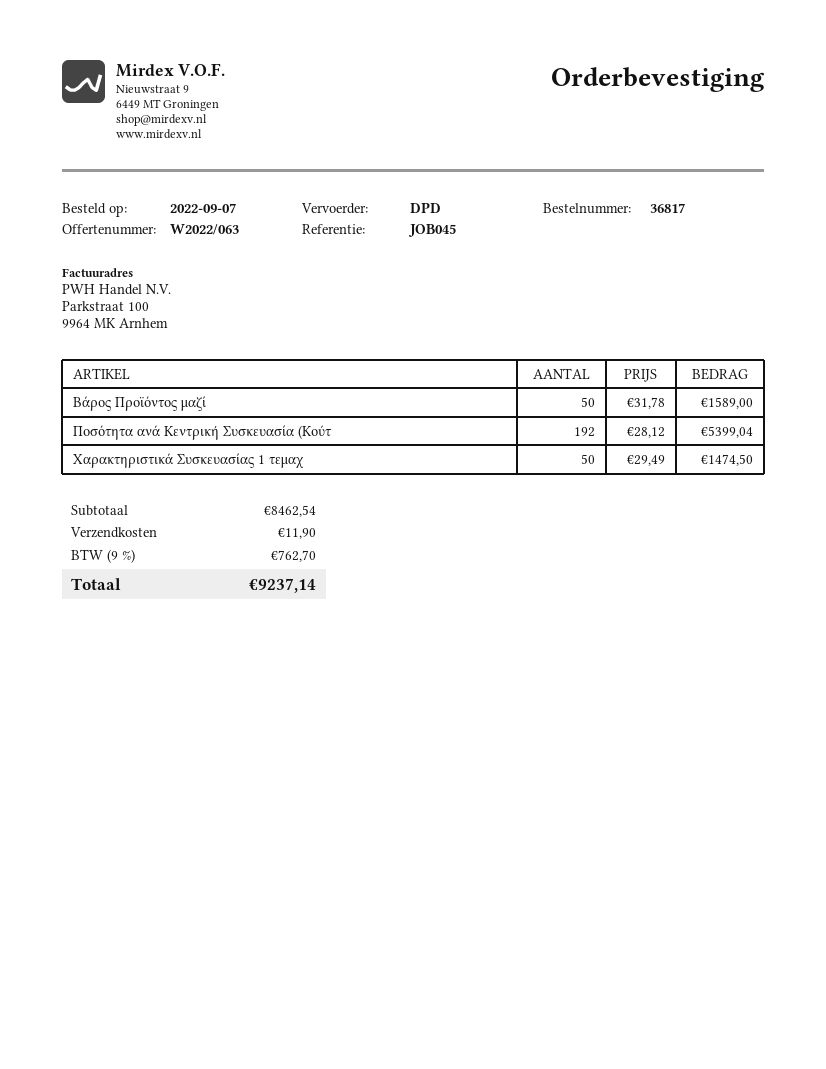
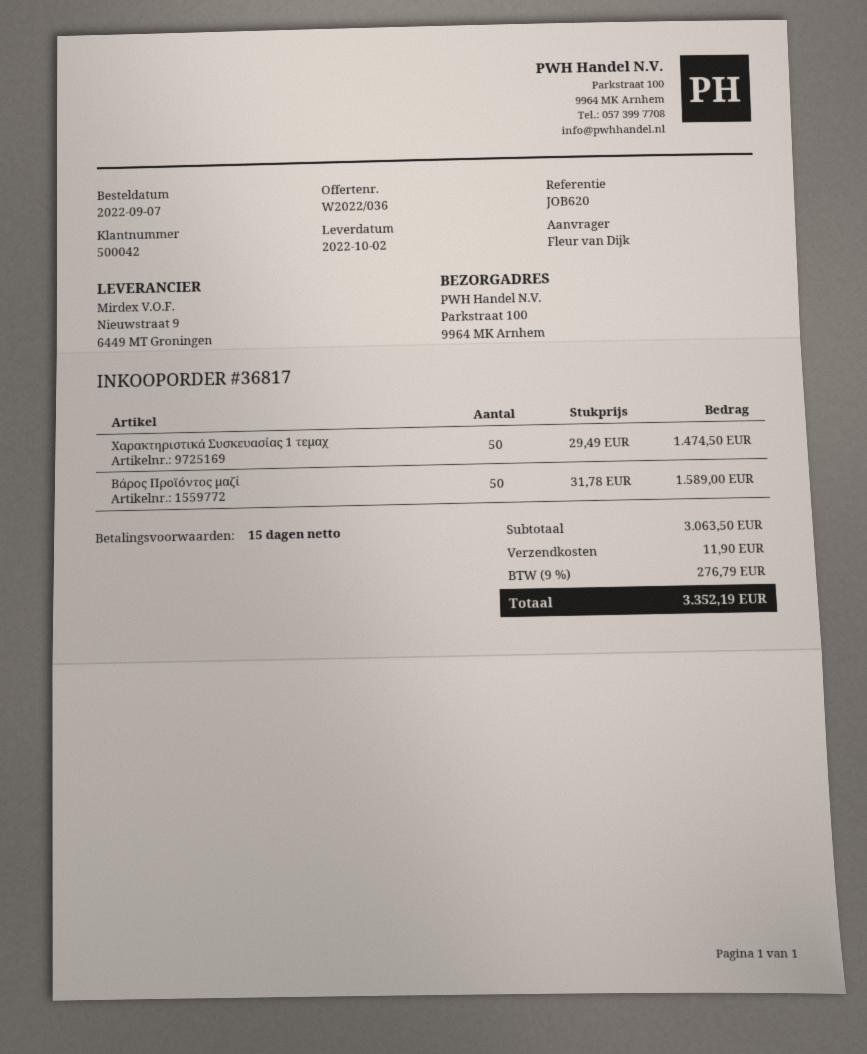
quote number: W2022/063 -> W2022/036
reference: JOB045 -> JOB620
Ποσότητα ανά Κεντρική Συσκευασία (Κούτ: 192 x 28.12 = 5399.04 -> none
subtotal: 8462.54 -> 3063.50
tax: 9% = 762.70 -> 9% = 276.79
total: 9237.14 -> 3352.19

